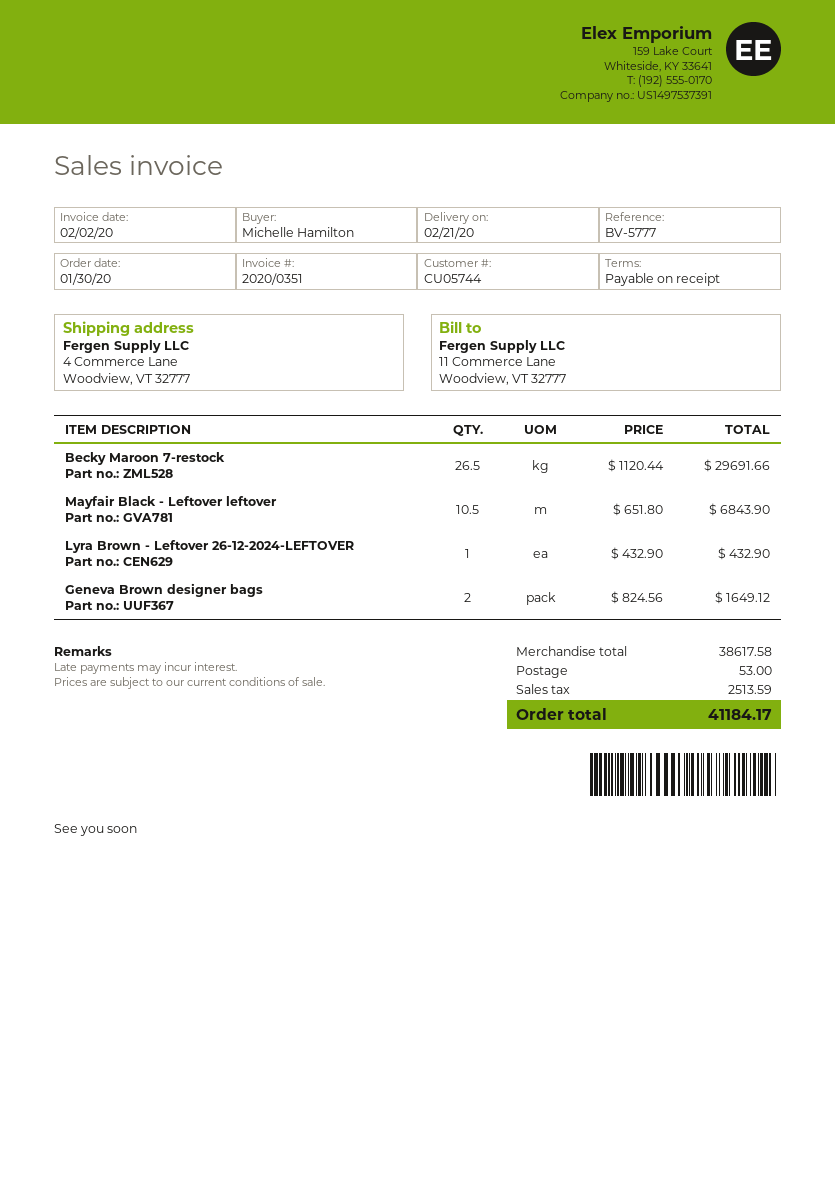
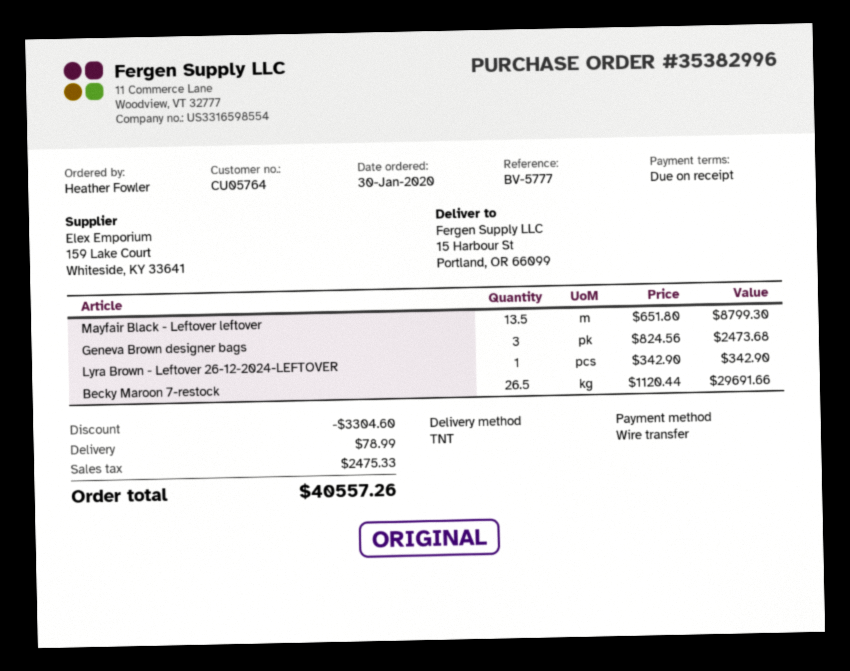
customer number: CU05744 -> CU05764
ordered by: Michelle Hamilton -> Heather Fowler
ship to: 4 Commerce Lane, Woodview, VT 32777 -> 15 Harbour St, Portland, OR 66099
Mayfair Black - Leftover leftover: 10.5 x 651.80 = 6843.90 -> 13.5 x 651.80 = 8799.30
Lyra Brown - Leftover 26-12-2024-LEFTOVER: 1 x 432.90 = 432.90 -> 1 x 342.90 = 342.90
Geneva Brown designer bags: 2 x 824.56 = 1649.12 -> 3 x 824.56 = 2473.68
discount: none -> 3304.60
shipping: 53.00 -> 78.99
tax: 2513.59 -> 2475.33
total: 41184.17 -> 40557.26

